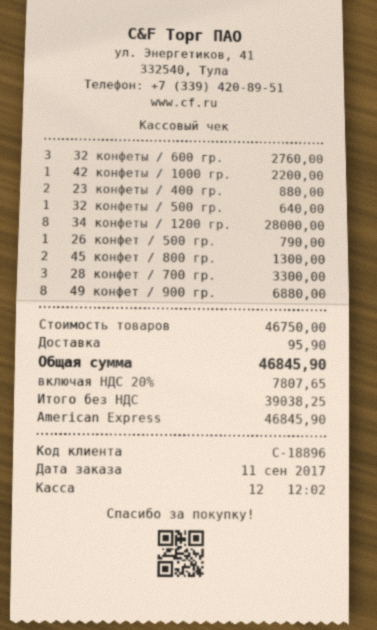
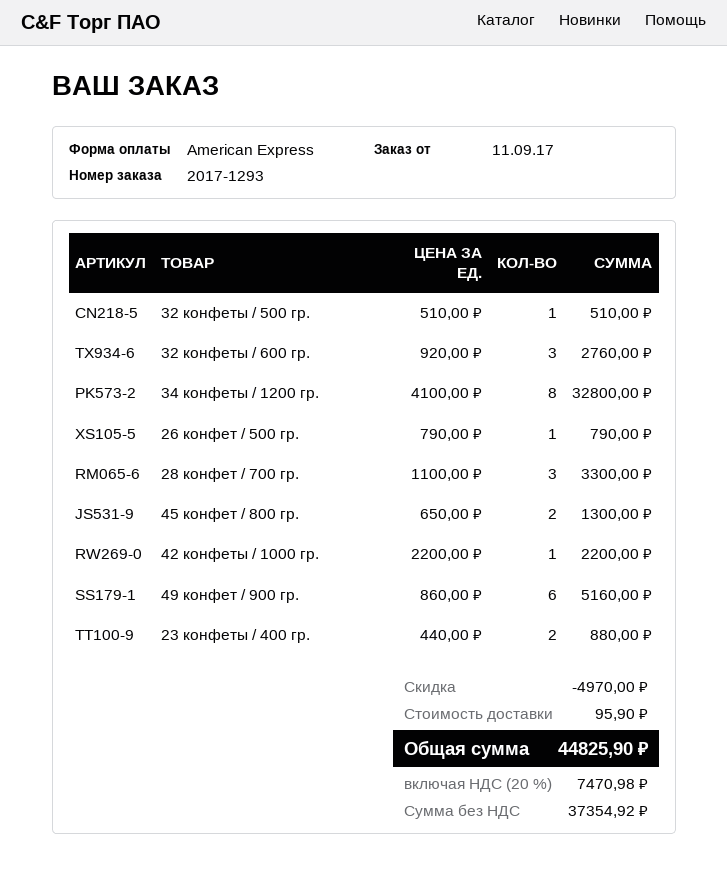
32 конфеты / 500 гр.: 1 for 640.00 -> 1 for 510.00
34 конфеты / 1200 гр.: 8 for 28000.00 -> 8 for 32800.00
49 конфет / 900 гр.: 8 for 6880.00 -> 6 for 5160.00
discount: none -> 4970.00
net: 39038.25 -> 37354.92
tax: 20% = 7807.65 -> 20% = 7470.98
total: 46845.90 -> 44825.90

